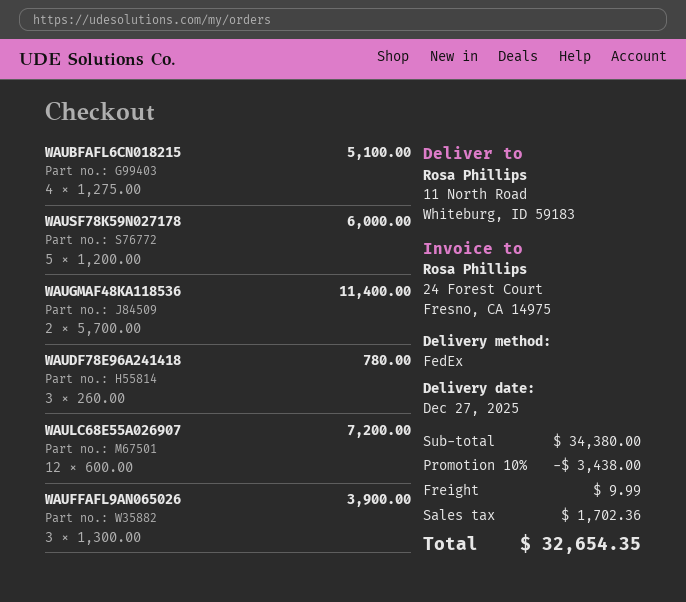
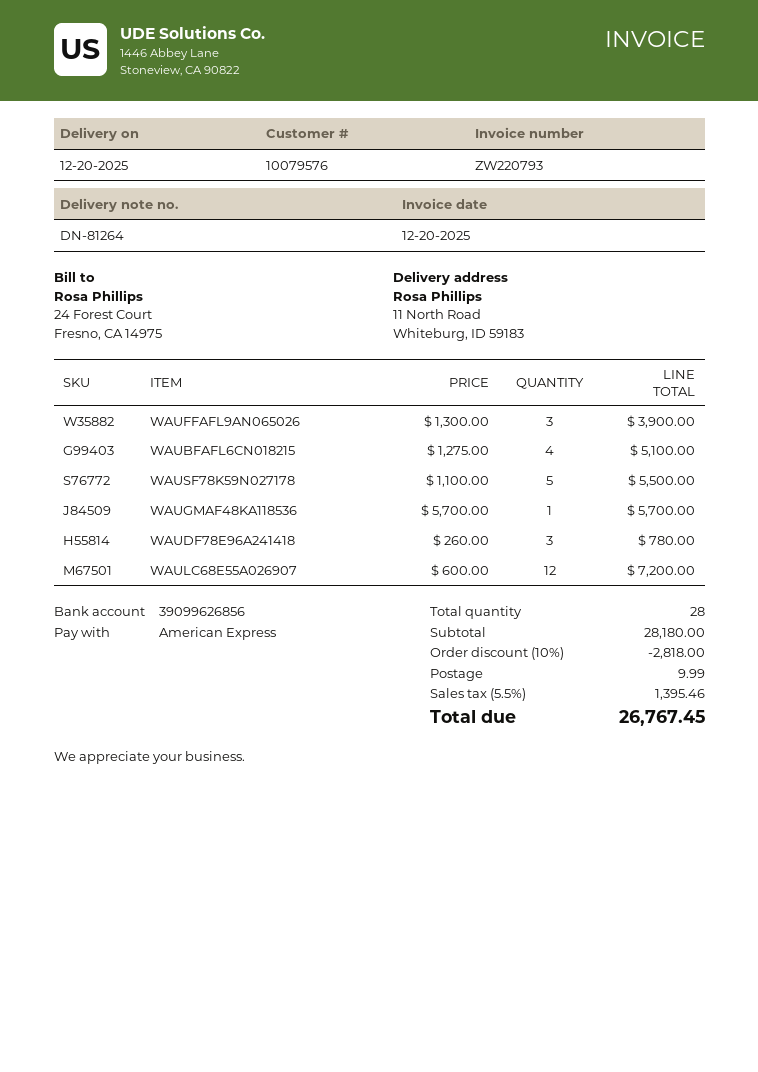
delivery date: 2025-12-27 -> 2025-12-20
WAUSF78K59N027178: 5 x 1200.00 = 6000.00 -> 5 x 1100.00 = 5500.00
WAUGMAF48KA118536: 2 x 5700.00 = 11400.00 -> 1 x 5700.00 = 5700.00
subtotal: 34380.00 -> 28180.00
discount: 10% = 3438.00 -> 10% = 2818.00
tax: 1702.36 -> 1395.46
total: 32654.35 -> 26767.45

